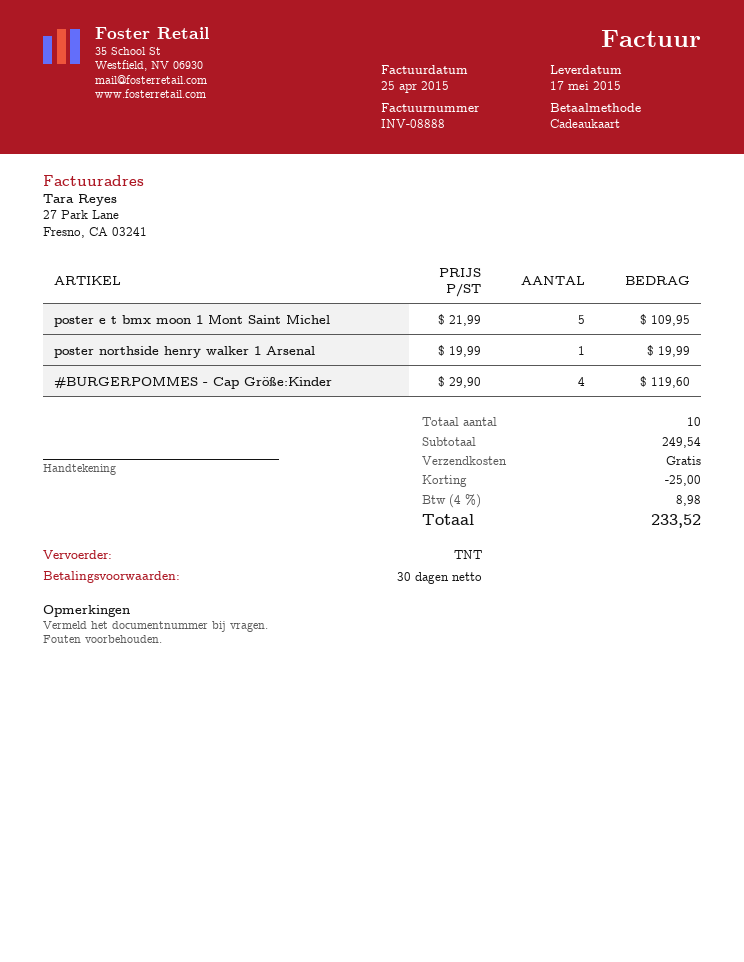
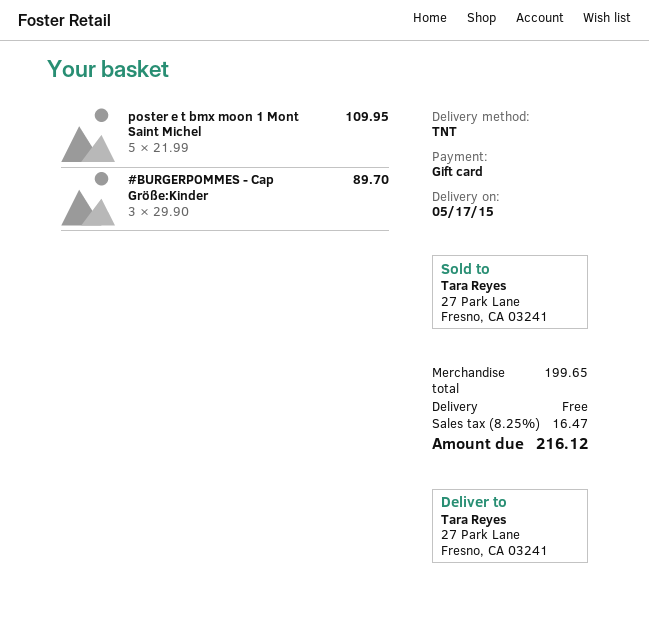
poster northside henry walker 1 Arsenal: 1 x 19.99 = 19.99 -> none
#BURGERPOMMES - Cap Größe:Kinder: 4 x 29.90 = 119.60 -> 3 x 29.90 = 89.70
subtotal: 249.54 -> 199.65
discount: 25.00 -> none
tax: 4% = 8.98 -> 8.25% = 16.47
total: 233.52 -> 216.12

